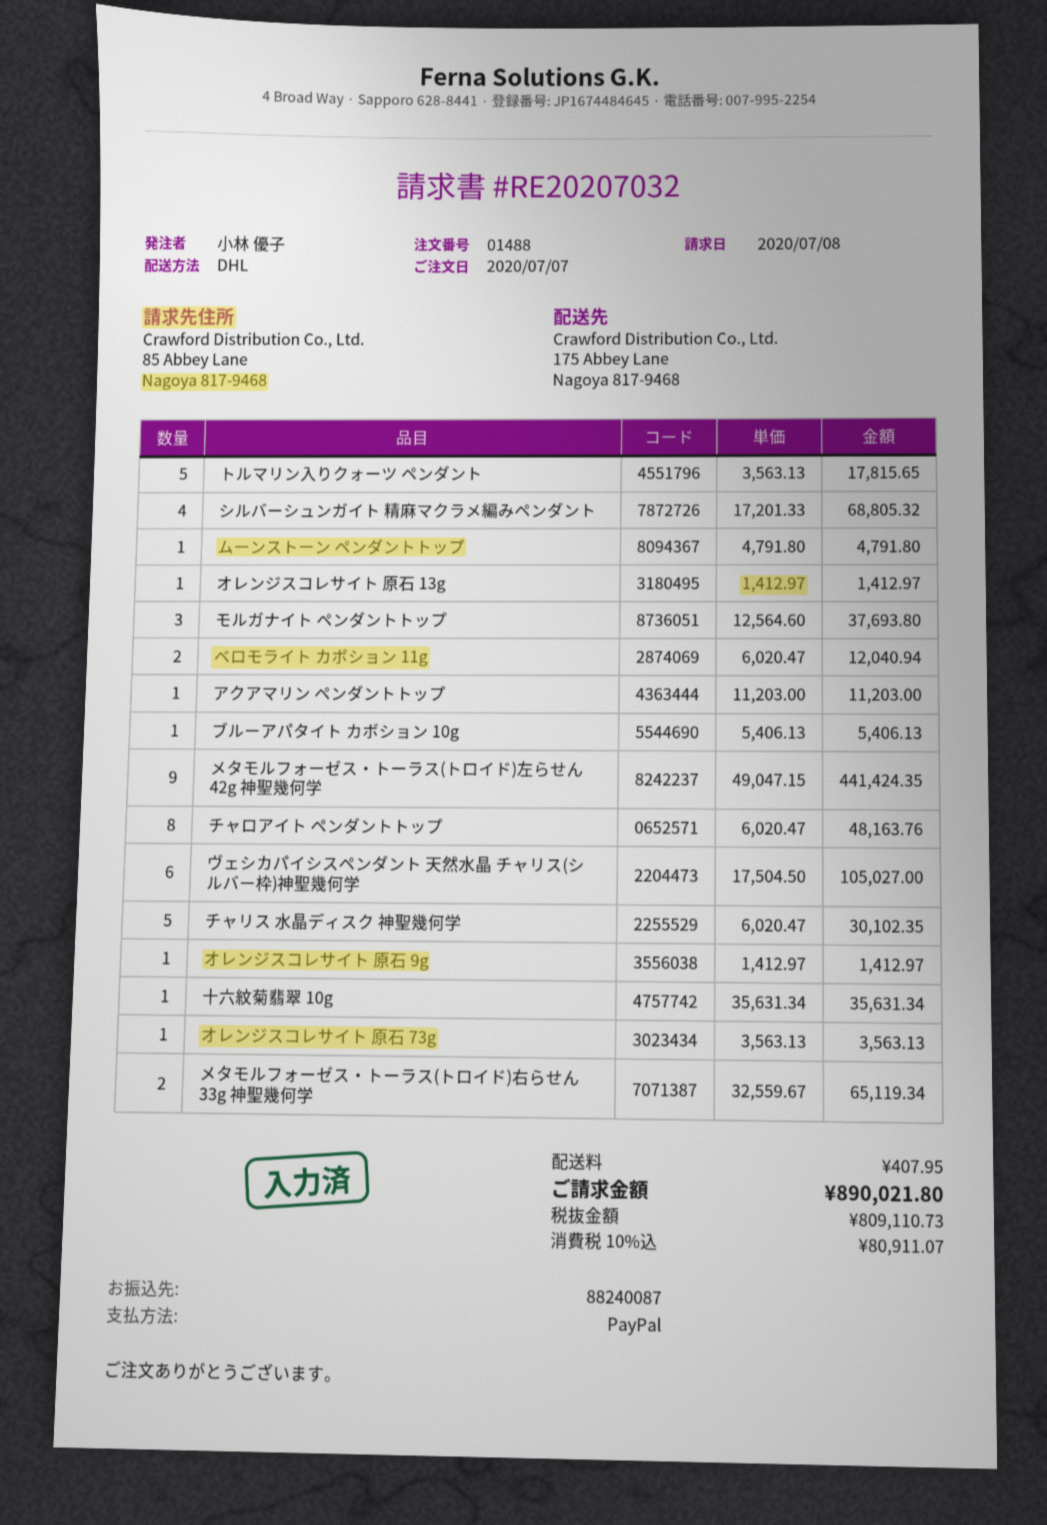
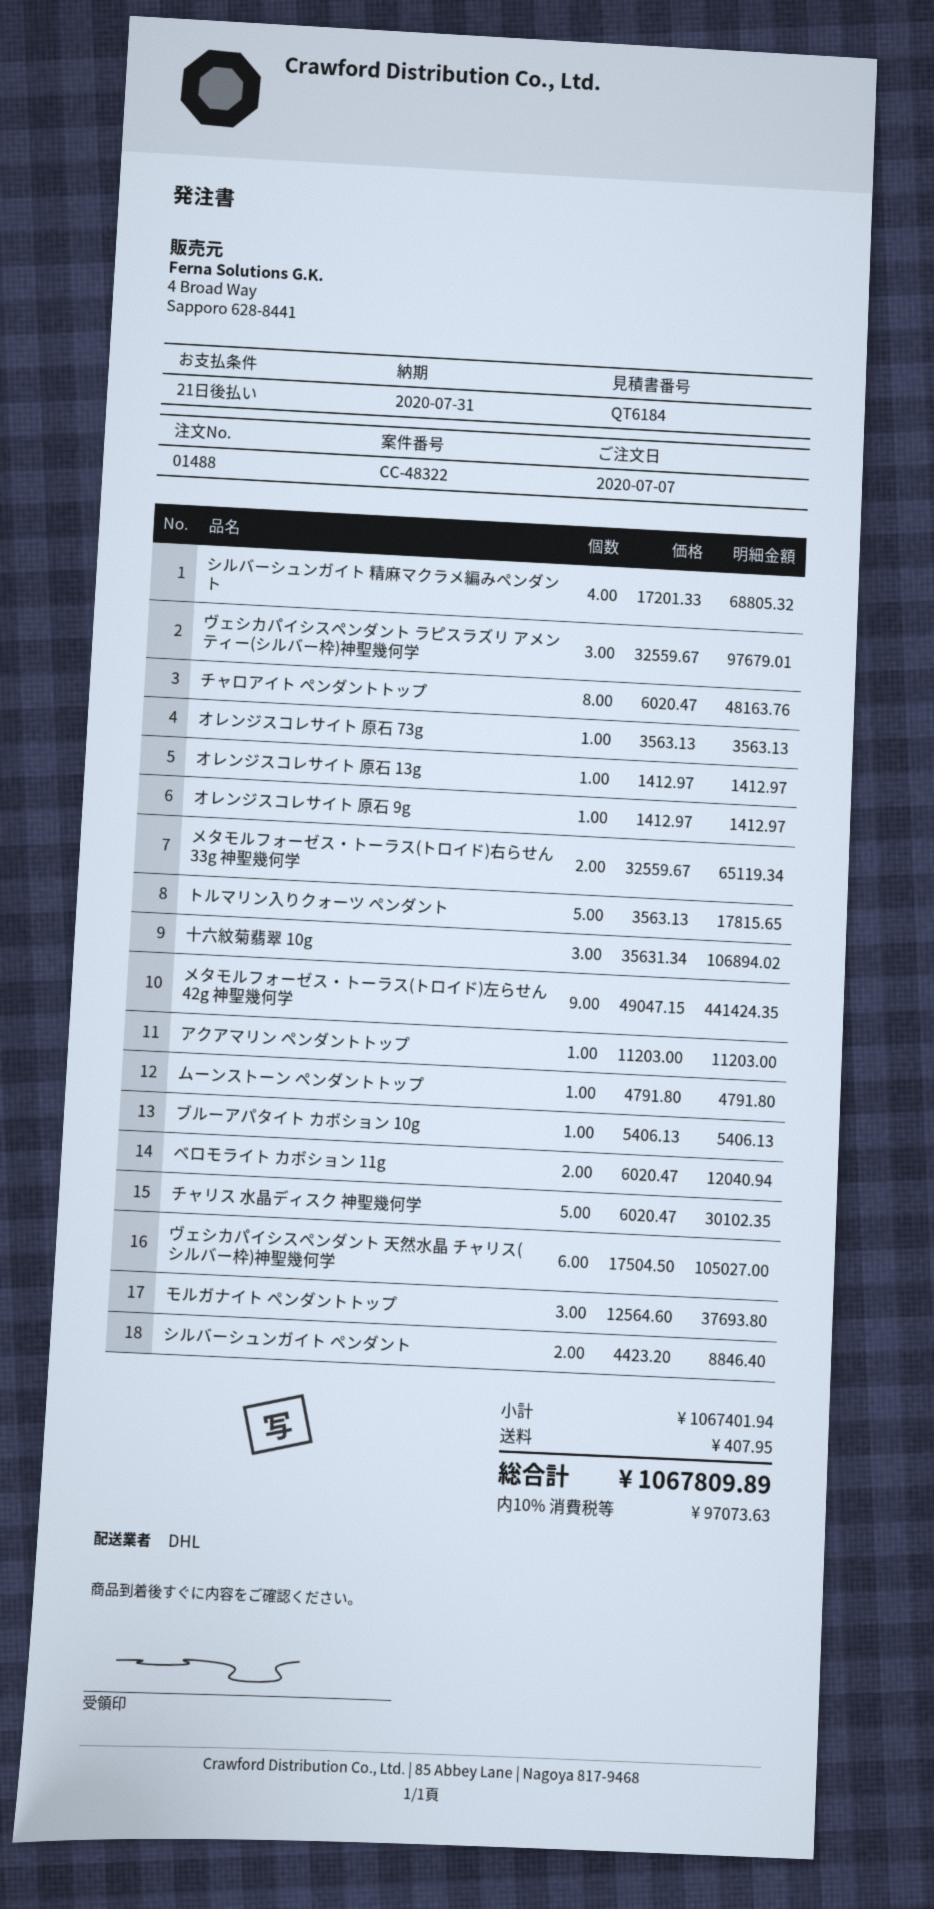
十六紋菊翡翠 10g: 1 x 35631.34 = 35631.34 -> 3 x 35631.34 = 106894.02
ヴェシカパイシスペンダント ラピスラズリ アメンティー(シルバー枠)神聖幾何学: none -> 3 x 32559.67 = 97679.01
シルバーシュンガイト ペンダント: none -> 2 x 4423.20 = 8846.40
tax: 10% = 80911.07 -> 10% = 97073.63
total: 890021.80 -> 1067809.89

